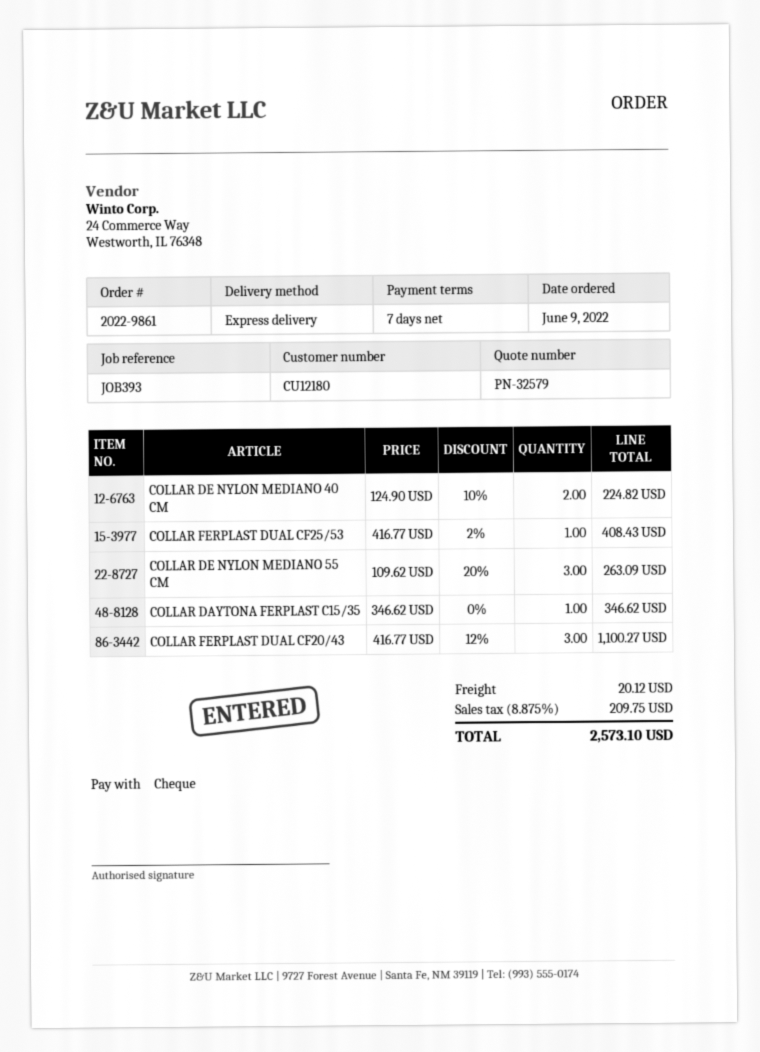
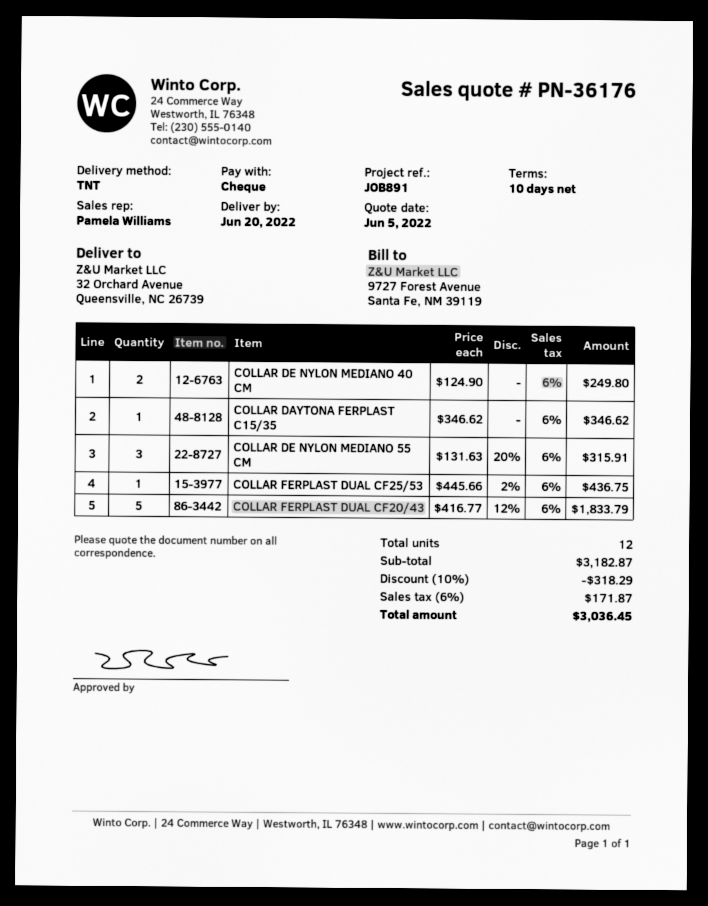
quote number: PN-32579 -> PN-36176
payment terms: 7 days -> 10 days
reference: JOB393 -> JOB891
shipping method: express -> TNT
COLLAR DE NYLON MEDIANO 40 CM: 2 x 124.90 - 10% = 224.82 -> 2 x 124.90 = 249.80
COLLAR FERPLAST DUAL CF25/53: 1 x 416.77 - 2% = 408.43 -> 1 x 445.66 - 2% = 436.75
COLLAR DE NYLON MEDIANO 55 CM: 3 x 109.62 - 20% = 263.09 -> 3 x 131.63 - 20% = 315.91
COLLAR FERPLAST DUAL CF20/43: 3 x 416.77 - 12% = 1100.27 -> 5 x 416.77 - 12% = 1833.79
discount: none -> 10% = 318.29
shipping: 20.12 -> none
tax: 8.875% = 209.75 -> 6% = 171.87
total: 2573.10 -> 3036.45

